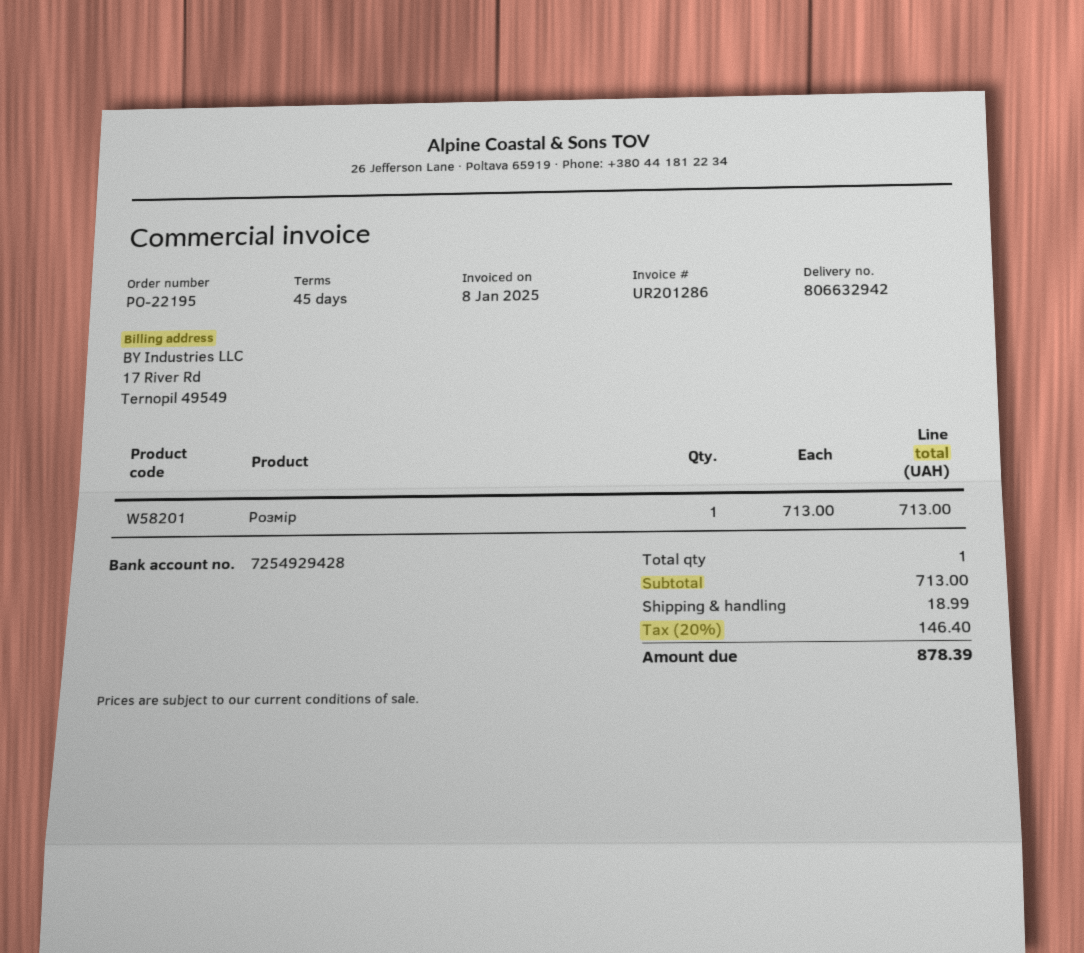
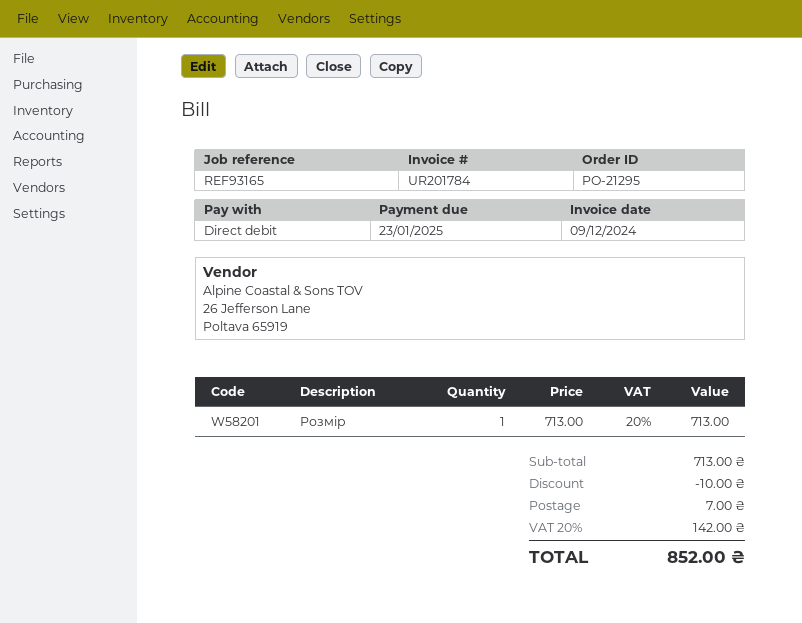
order number: PO-22195 -> PO-21295
invoice number: UR201286 -> UR201784
invoice date: 2025-01-08 -> 2024-12-09
discount: none -> 10.00
shipping: 18.99 -> 7.00
tax: 20% = 146.40 -> 20% = 142.00
total: 878.39 -> 852.00

